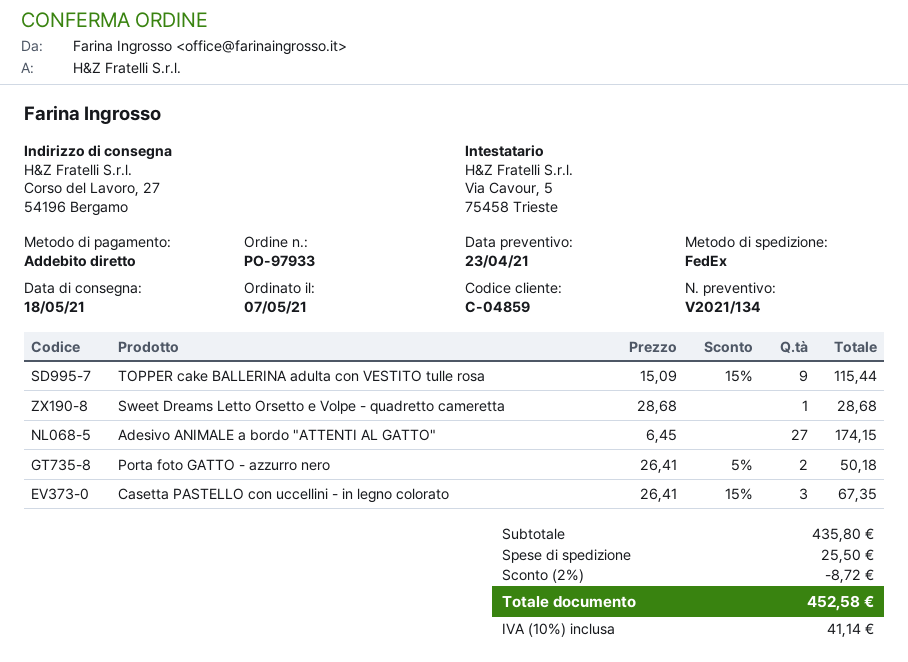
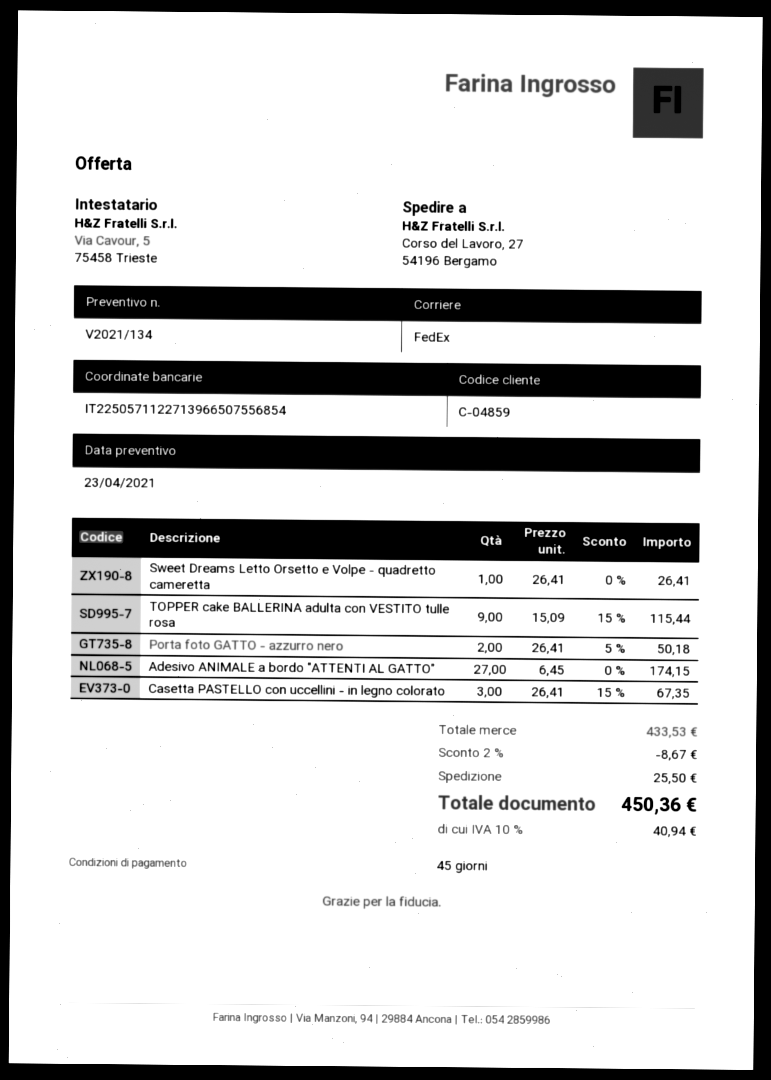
Sweet Dreams Letto Orsetto e Volpe - quadretto cameretta: 1 x 28.68 = 28.68 -> 1 x 26.41 = 26.41
subtotal: 435.80 -> 433.53
discount: 2% = 8.72 -> 2% = 8.67
tax: 10% = 41.14 -> 10% = 40.94
total: 452.58 -> 450.36

